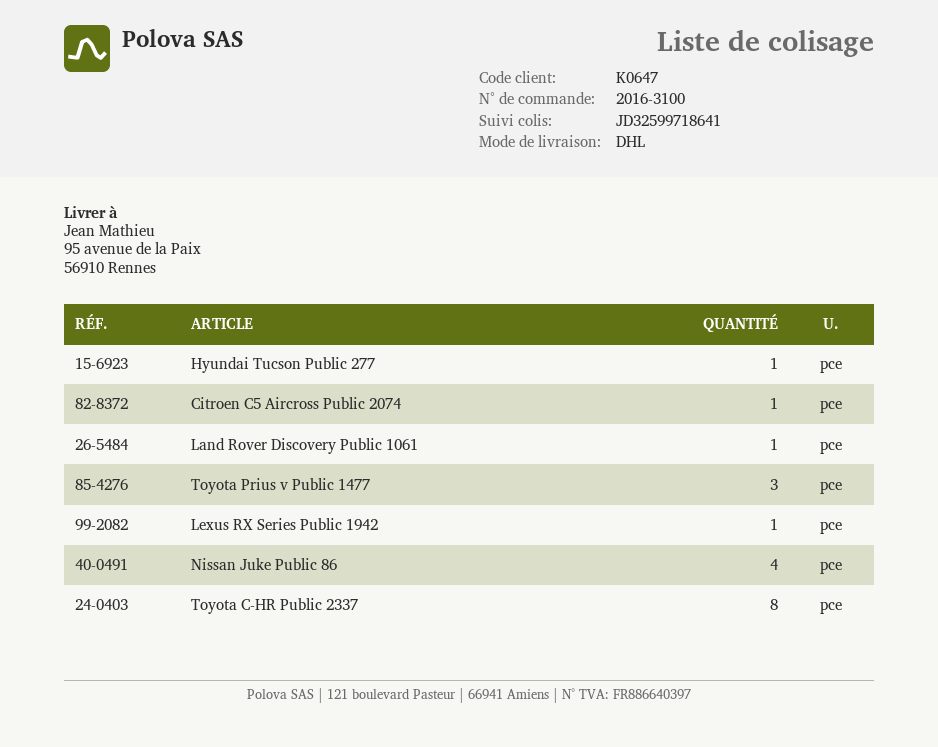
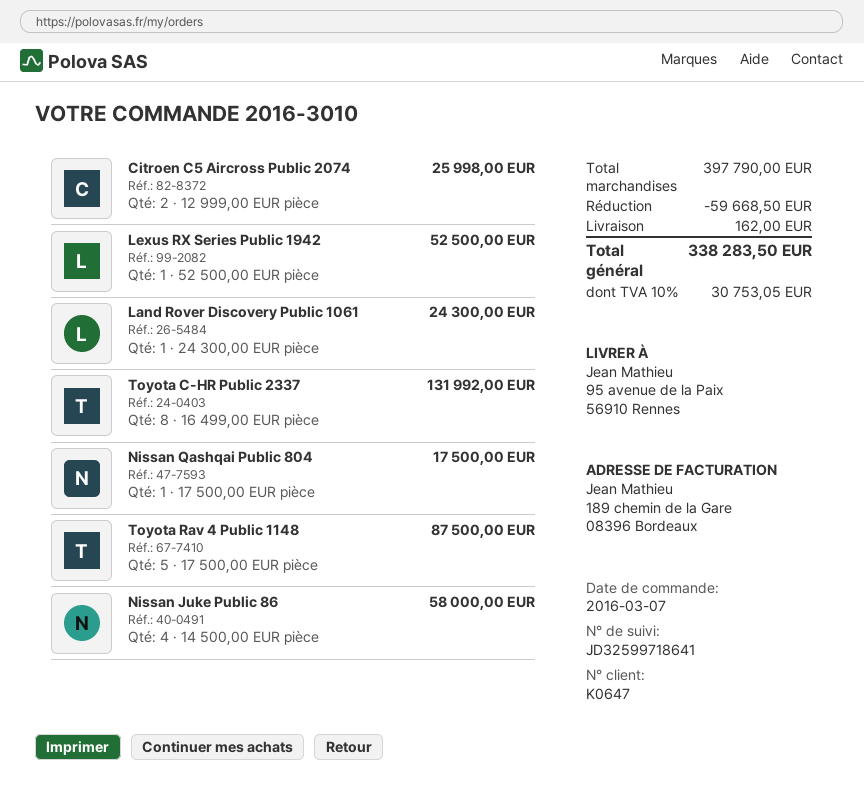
order number: 2016-3100 -> 2016-3010
Hyundai Tucson Public 277: 1 -> none
Citroen C5 Aircross Public 2074: 1 -> 2
Toyota Prius v Public 1477: 3 -> none
Nissan Qashqai Public 804: none -> 1
Toyota Rav 4 Public 1148: none -> 5

